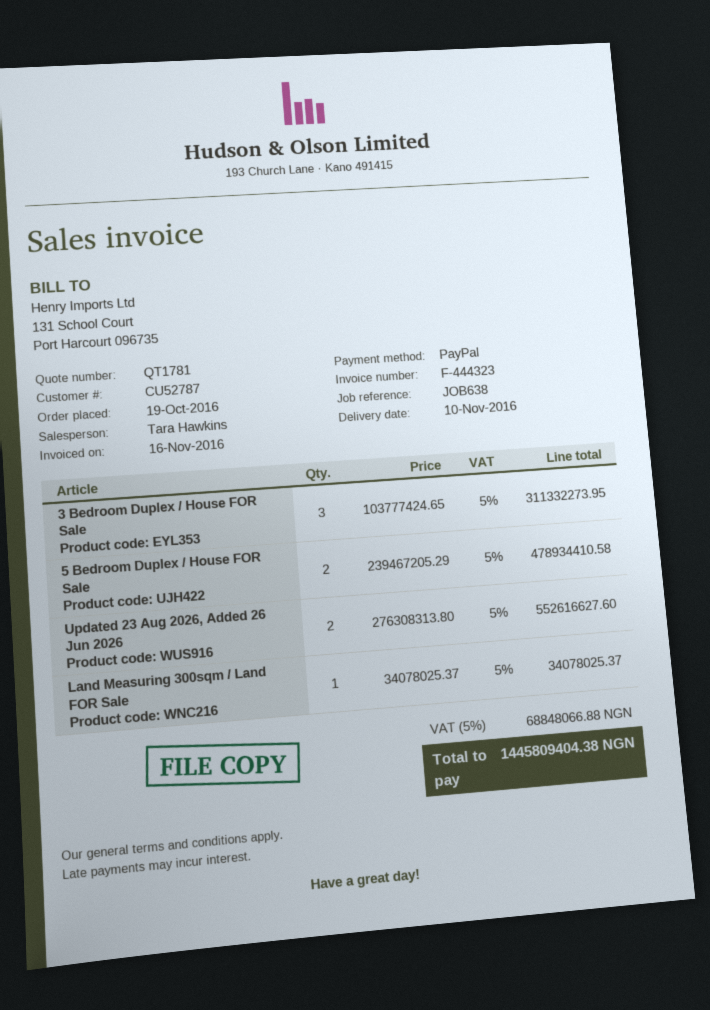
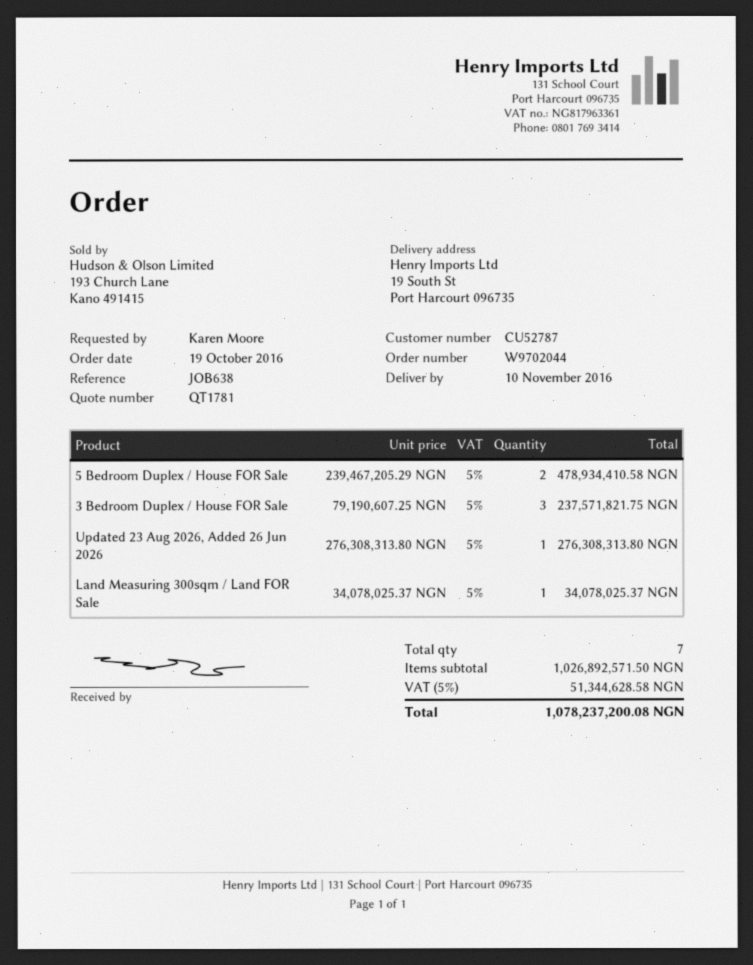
3 Bedroom Duplex / House FOR Sale: 3 x 103777424.65 = 311332273.95 -> 3 x 79190607.25 = 237571821.75
Updated 23 Aug 2026, Added 26 Jun 2026: 2 x 276308313.80 = 552616627.60 -> 1 x 276308313.80 = 276308313.80
tax: 5% = 68848066.88 -> 5% = 51344628.58
total: 1445809404.38 -> 1078237200.08

